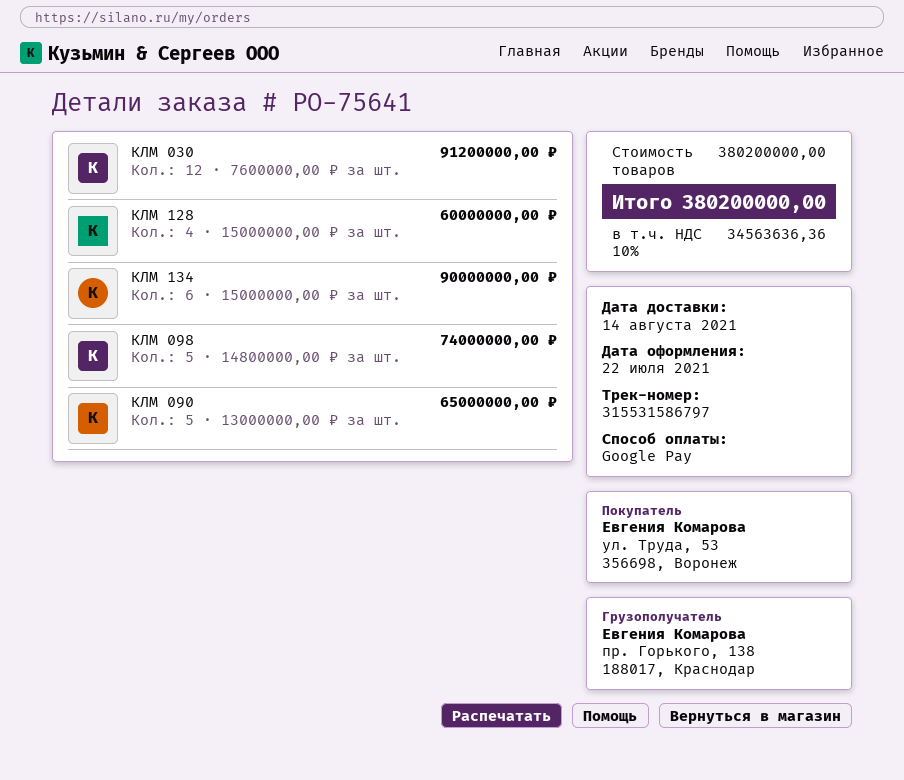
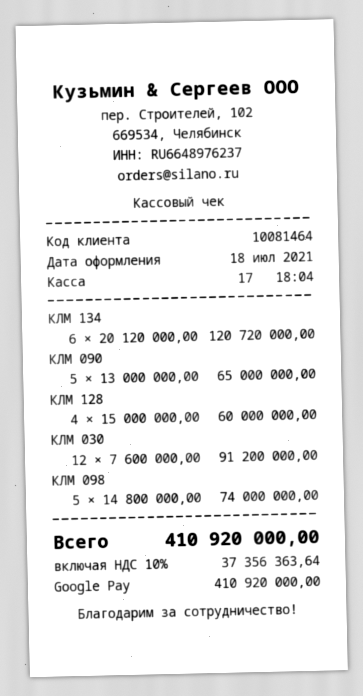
order date: 2021-07-22 -> 2021-07-18
КЛМ 134: 6 x 15000000.00 = 90000000.00 -> 6 x 20120000.00 = 120720000.00
tax: 10% = 34563636.36 -> 10% = 37356363.64
total: 380200000.00 -> 410920000.00

